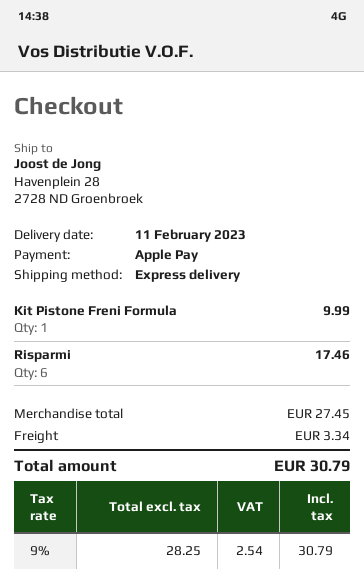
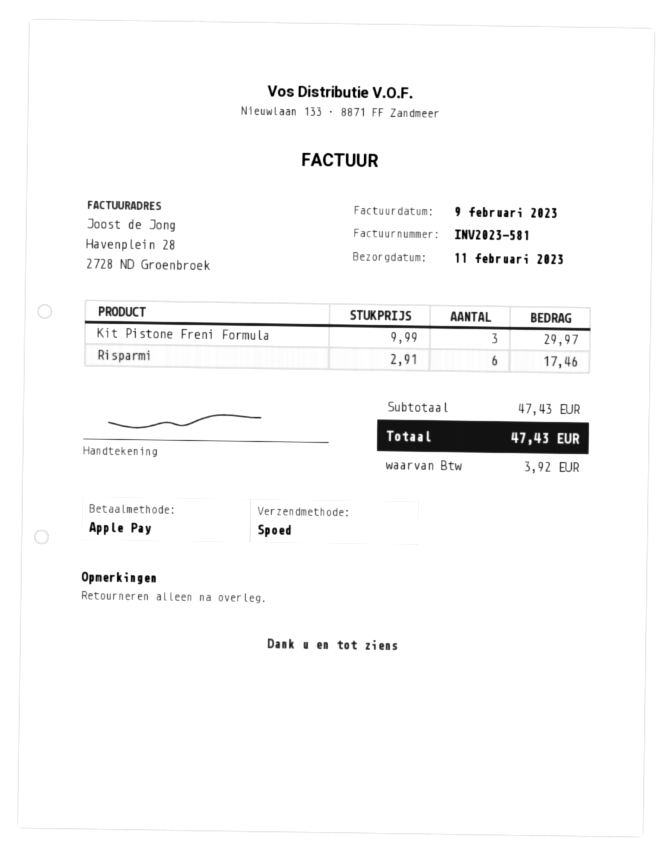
Kit Pistone Freni Formula: 1 for 9.99 -> 3 for 29.97
subtotal: 27.45 -> 47.43
shipping: 3.34 -> none
tax: 2.54 -> 3.92
total: 30.79 -> 47.43

